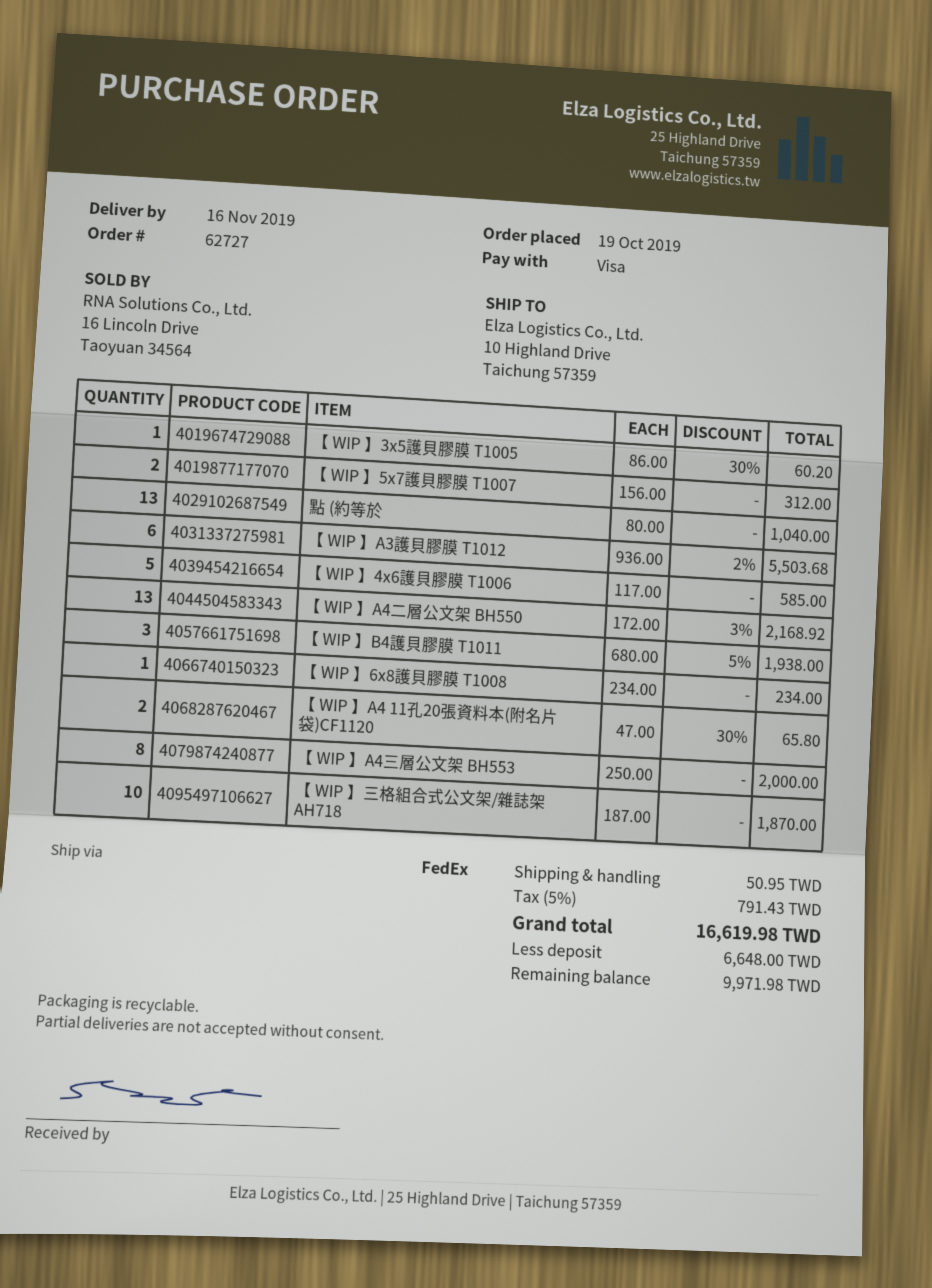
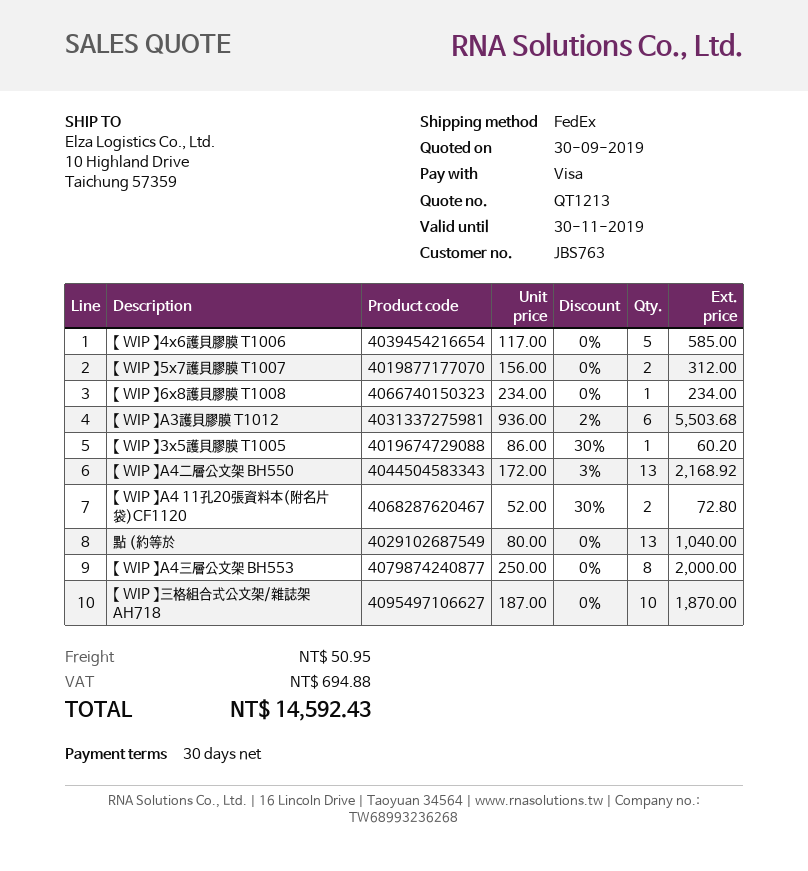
【 WIP 】B4護貝膠膜 T1011: 3 x 680.00 - 5% = 1938.00 -> none
【 WIP 】A4 11孔20張資料本(附名片袋)CF1120: 2 x 47.00 - 30% = 65.80 -> 2 x 52.00 - 30% = 72.80
tax: 791.43 -> 694.88
total: 16619.98 -> 14592.43

